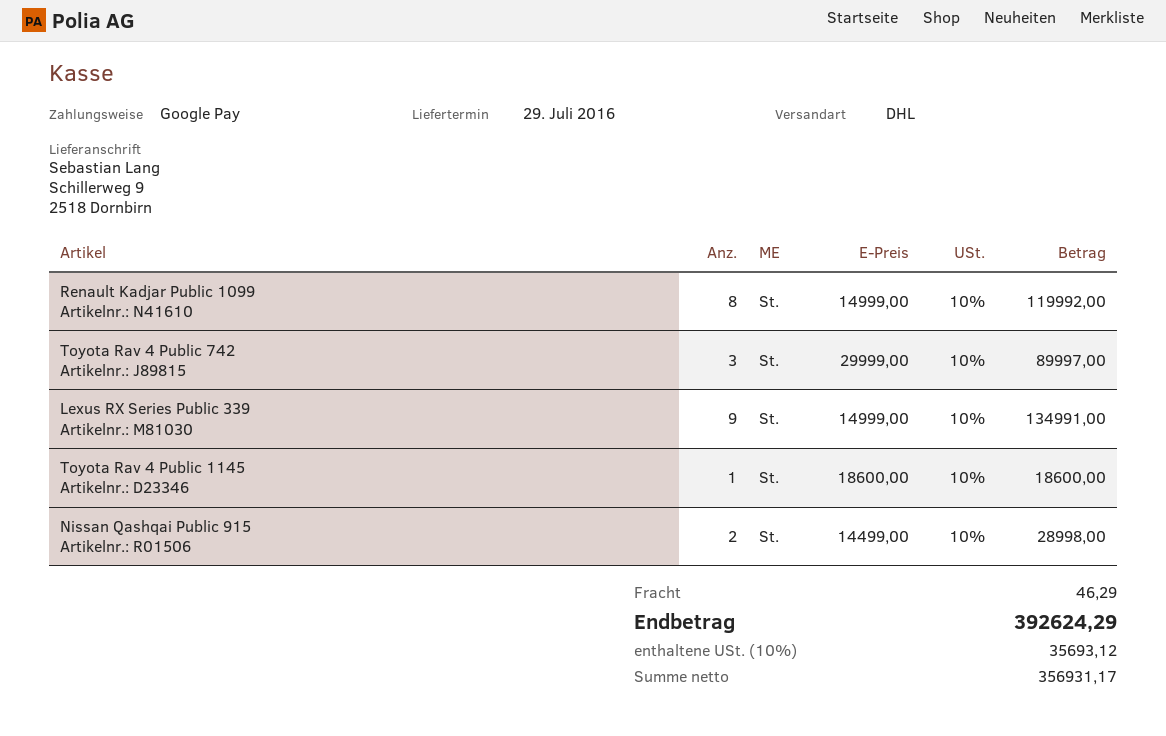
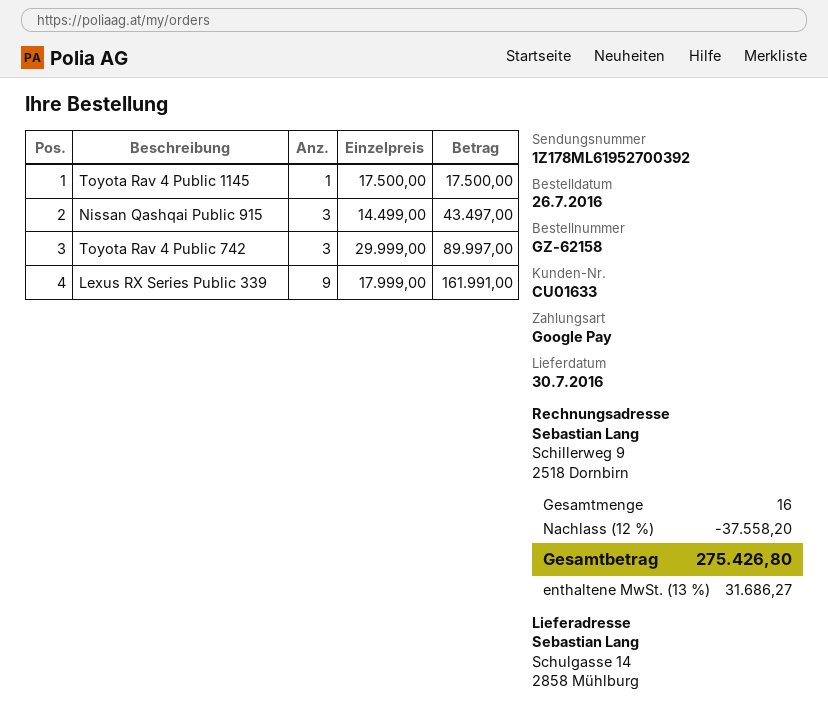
delivery date: 2016-07-29 -> 2016-07-30
ship to: Schillerweg 9, 2518 Dornbirn -> Schulgasse 14, 2858 Mühlburg
Renault Kadjar Public 1099: 8 x 14999.00 = 119992.00 -> none
Lexus RX Series Public 339: 9 x 14999.00 = 134991.00 -> 9 x 17999.00 = 161991.00
Toyota Rav 4 Public 1145: 1 x 18600.00 = 18600.00 -> 1 x 17500.00 = 17500.00
Nissan Qashqai Public 915: 2 x 14499.00 = 28998.00 -> 3 x 14499.00 = 43497.00
discount: none -> 12% = 37558.20
shipping: 46.29 -> none
tax: 10% = 35693.12 -> 13% = 31686.27
total: 392624.29 -> 275426.80

